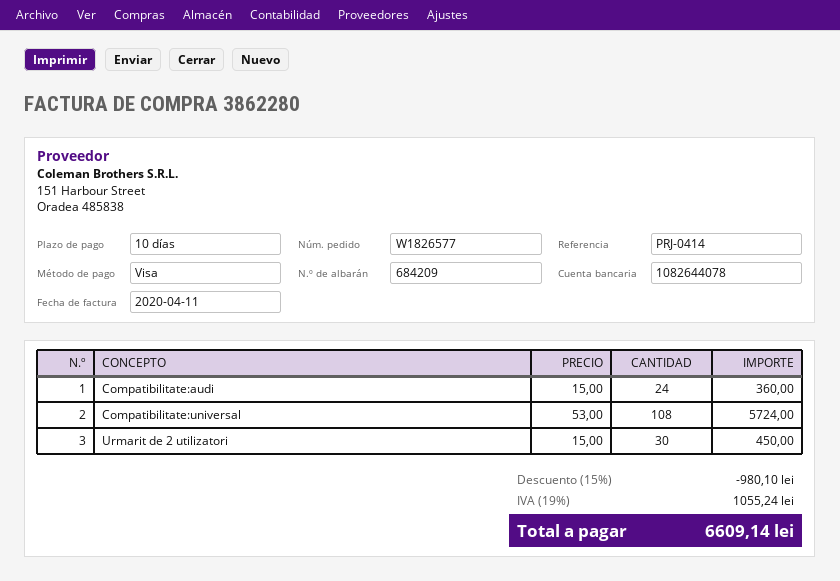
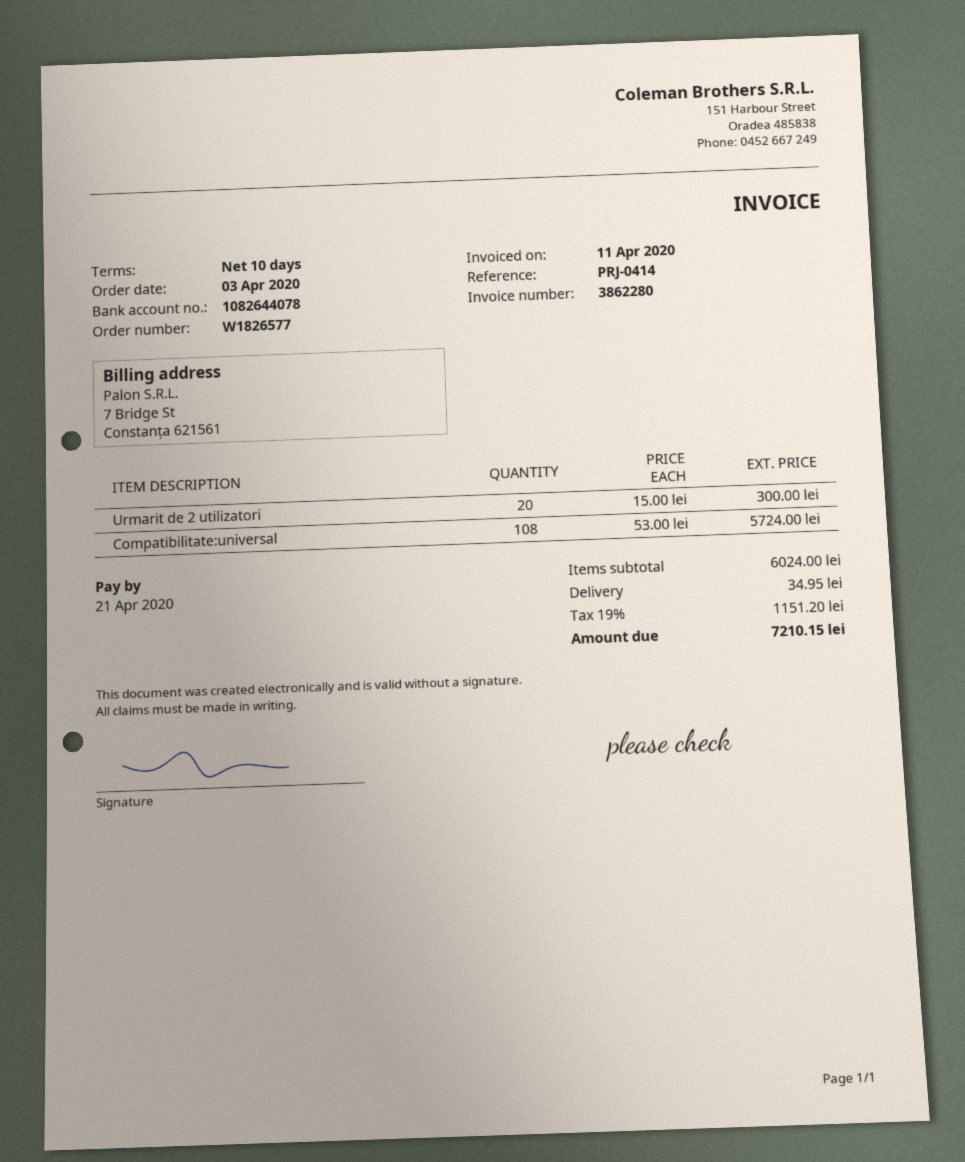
Compatibilitate:audi: 24 x 15.00 = 360.00 -> none
Urmarit de 2 utilizatori: 30 x 15.00 = 450.00 -> 20 x 15.00 = 300.00
discount: 15% = 980.10 -> none
shipping: none -> 34.95
tax: 19% = 1055.24 -> 19% = 1151.20
total: 6609.14 -> 7210.15

